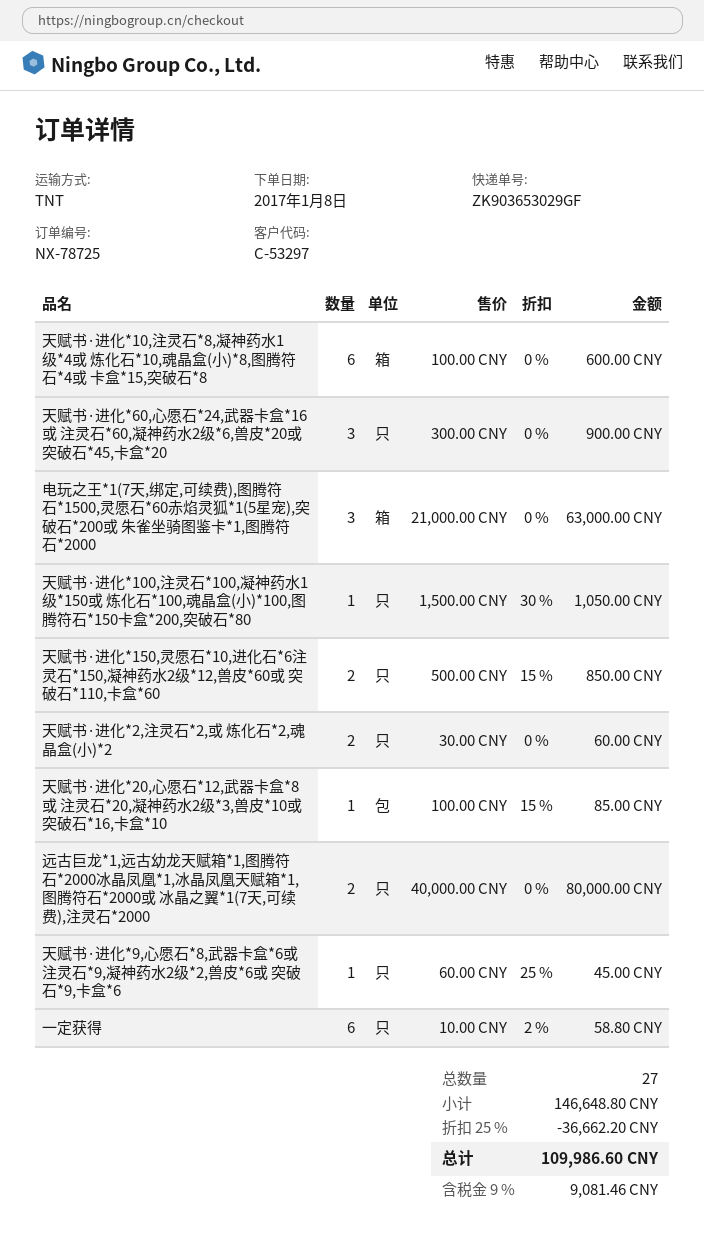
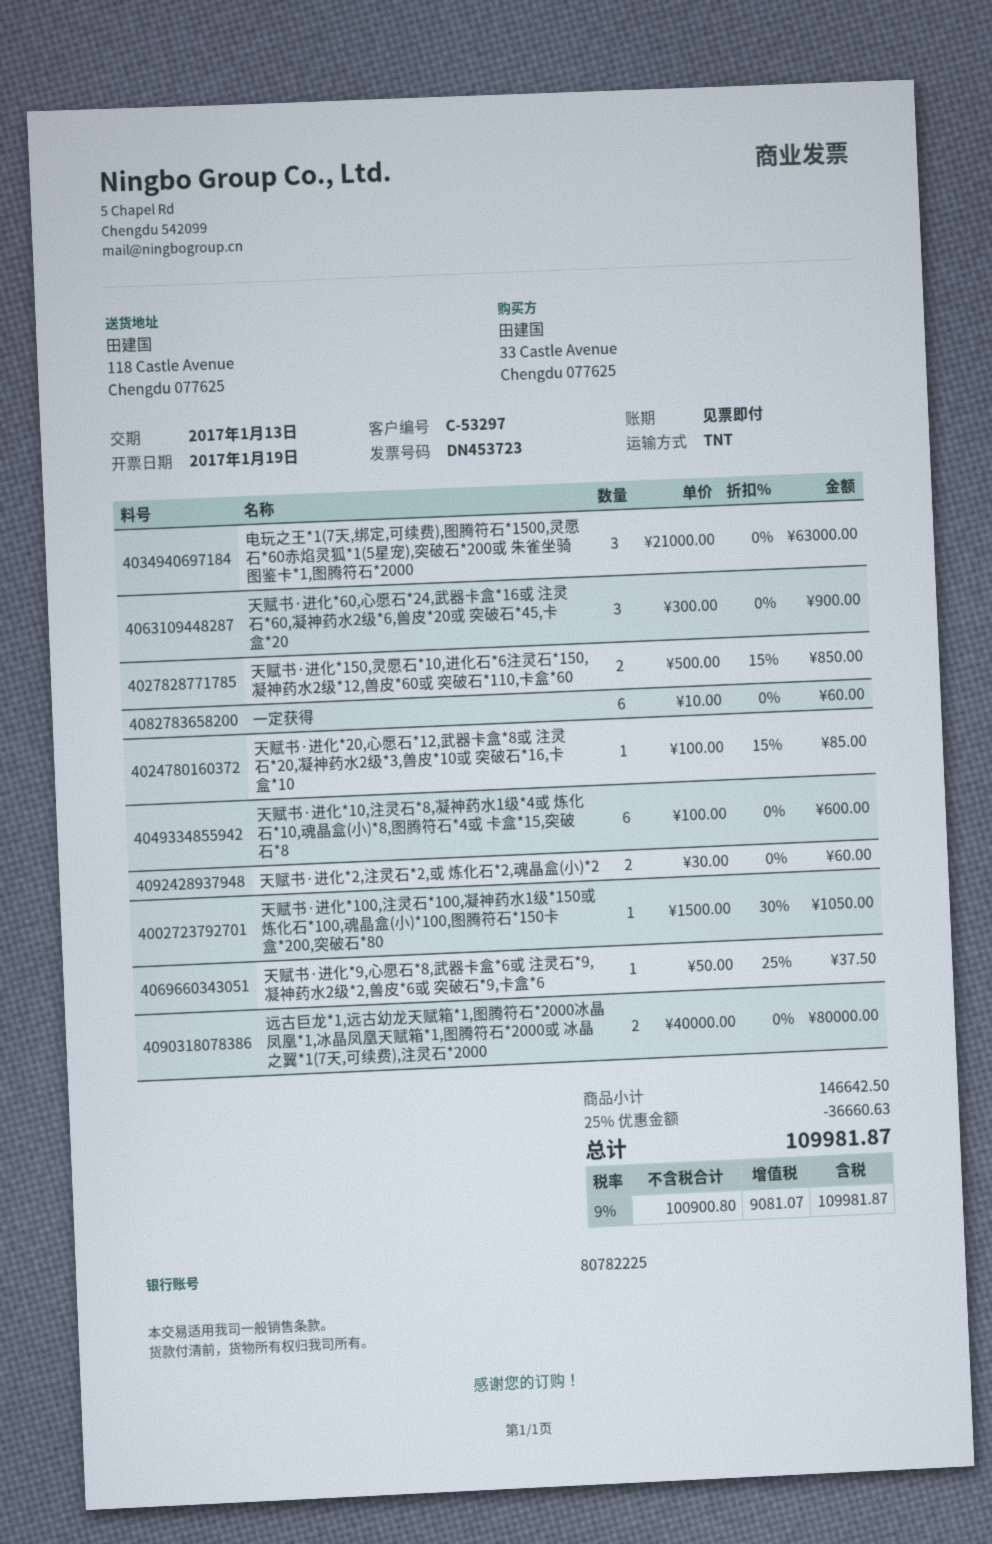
天赋书·进化*9,心愿石*8,武器卡盒*6或 注灵石*9,凝神药水2级*2,兽皮*6或 突破石*9,卡盒*6: 1 x 60.00 - 25% = 45.00 -> 1 x 50.00 - 25% = 37.50
一定获得: 6 x 10.00 - 2% = 58.80 -> 6 x 10.00 = 60.00
subtotal: 146648.80 -> 146642.50
discount: 25% = 36662.20 -> 25% = 36660.63
tax: 9% = 9081.46 -> 9% = 9081.07
total: 109986.60 -> 109981.87

